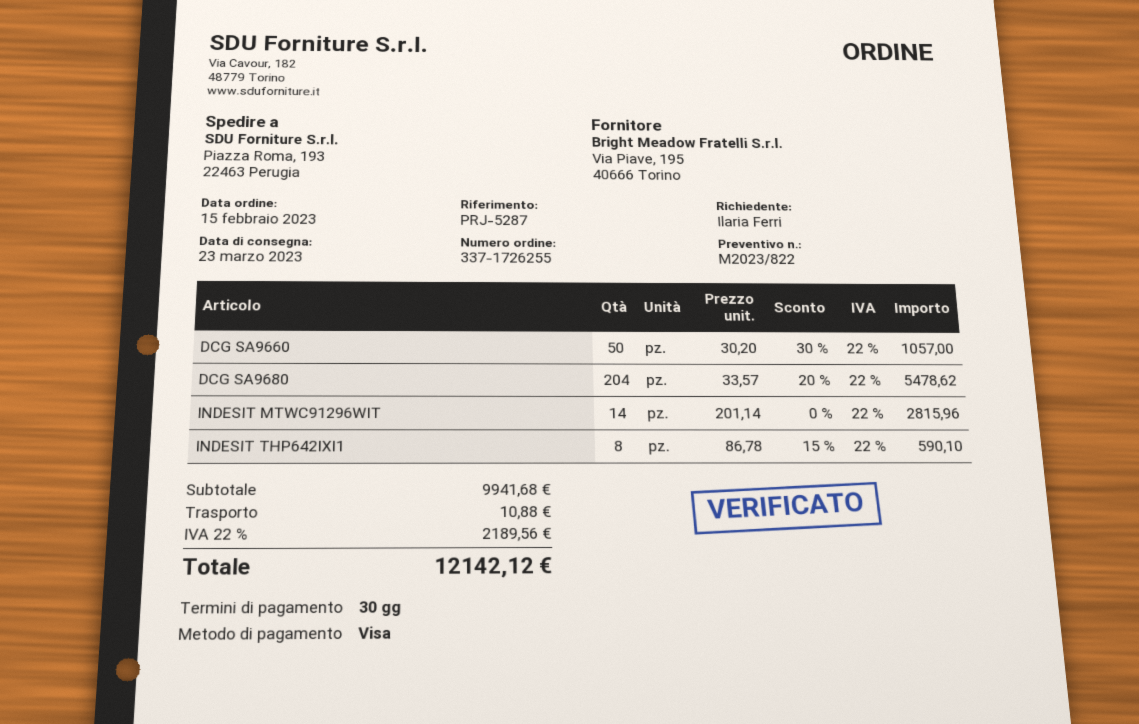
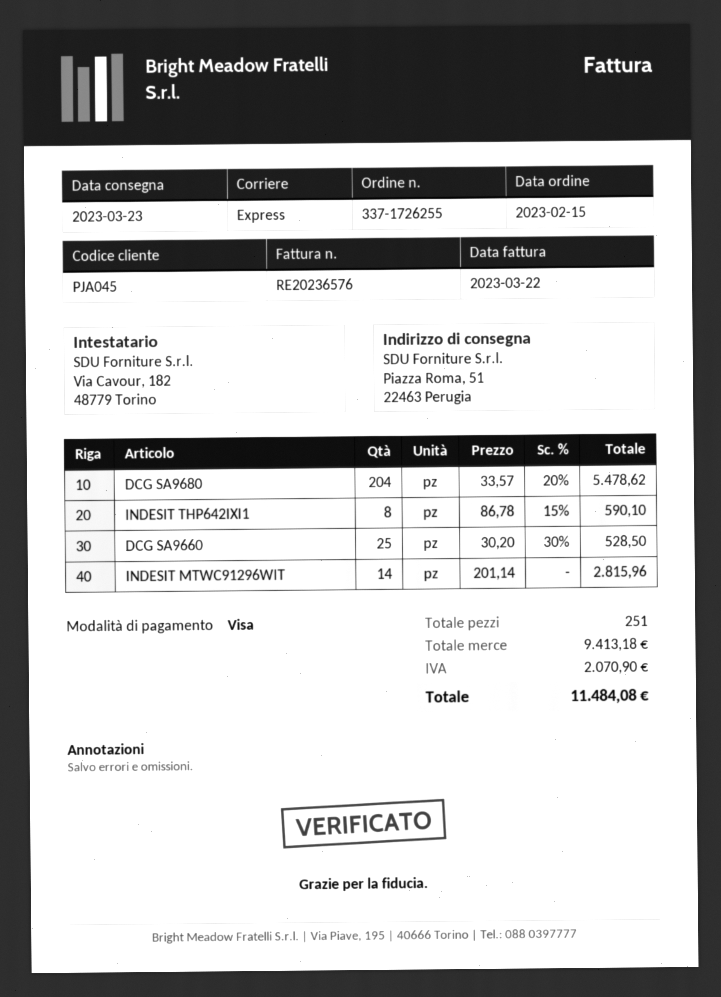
ship to: Piazza Roma, 193, 22463 Perugia -> Piazza Roma, 51, 22463 Perugia
DCG SA9660: 50 x 30.20 - 30% = 1057.00 -> 25 x 30.20 - 30% = 528.50
subtotal: 9941.68 -> 9413.18
shipping: 10.88 -> none
tax: 2189.56 -> 2070.90
total: 12142.12 -> 11484.08

